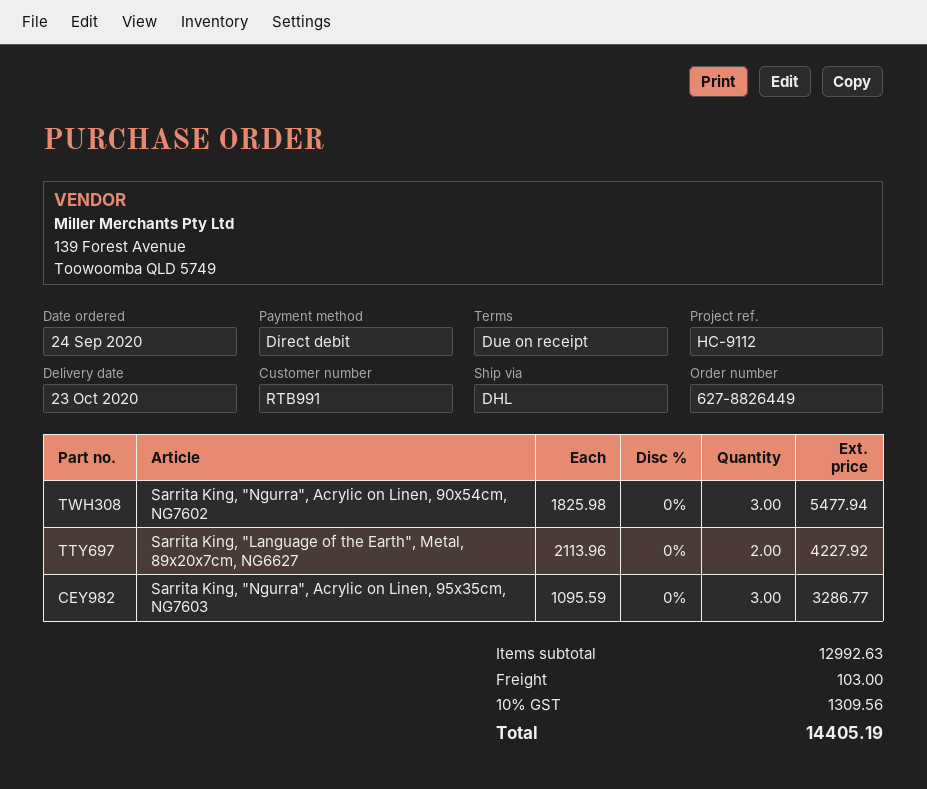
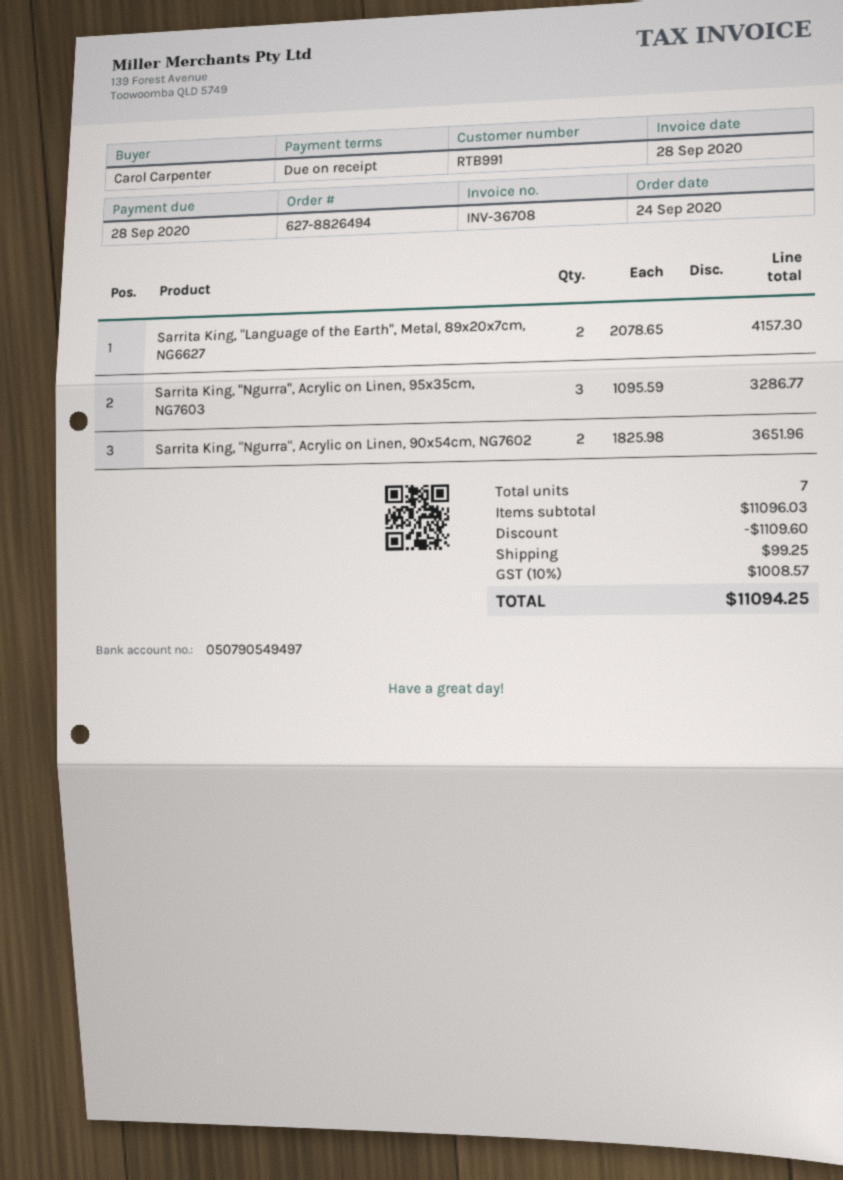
order number: 627-8826449 -> 627-8826494
Sarrita King, "Ngurra", Acrylic on Linen, 90x54cm, NG7602: 3 x 1825.98 = 5477.94 -> 2 x 1825.98 = 3651.96
Sarrita King, "Language of the Earth", Metal, 89x20x7cm, NG6627: 2 x 2113.96 = 4227.92 -> 2 x 2078.65 = 4157.30
subtotal: 12992.63 -> 11096.03
discount: none -> 1109.60
shipping: 103.00 -> 99.25
tax: 10% = 1309.56 -> 10% = 1008.57
total: 14405.19 -> 11094.25

